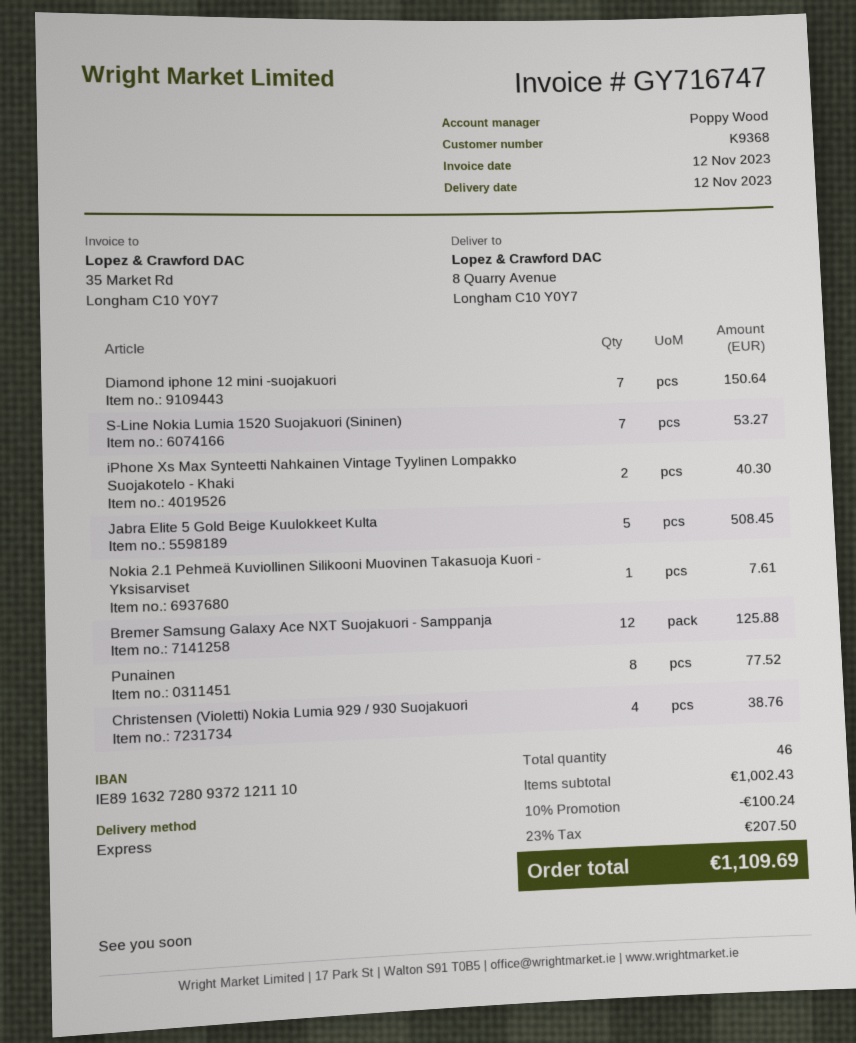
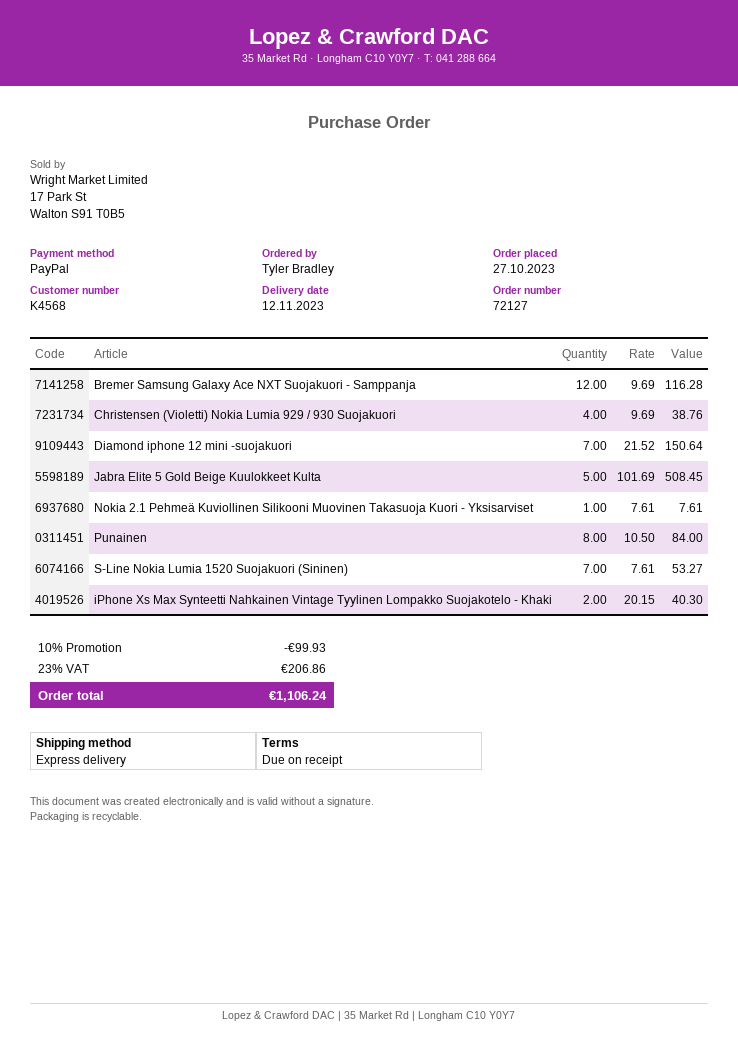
customer number: K9368 -> K4568
Bremer Samsung Galaxy Ace NXT Suojakuori - Samppanja: 12 for 125.88 -> 12 for 116.28
Punainen: 8 for 77.52 -> 8 for 84.00
discount: 10% = 100.24 -> 10% = 99.93
tax: 23% = 207.50 -> 23% = 206.86
total: 1109.69 -> 1106.24

